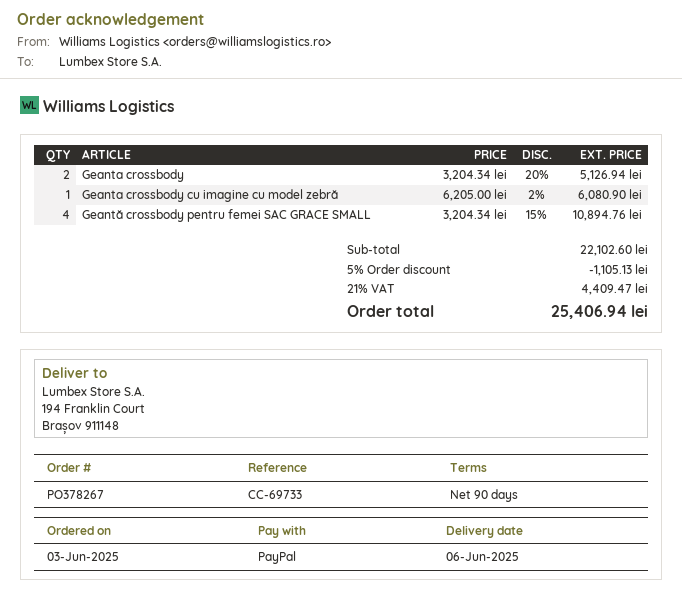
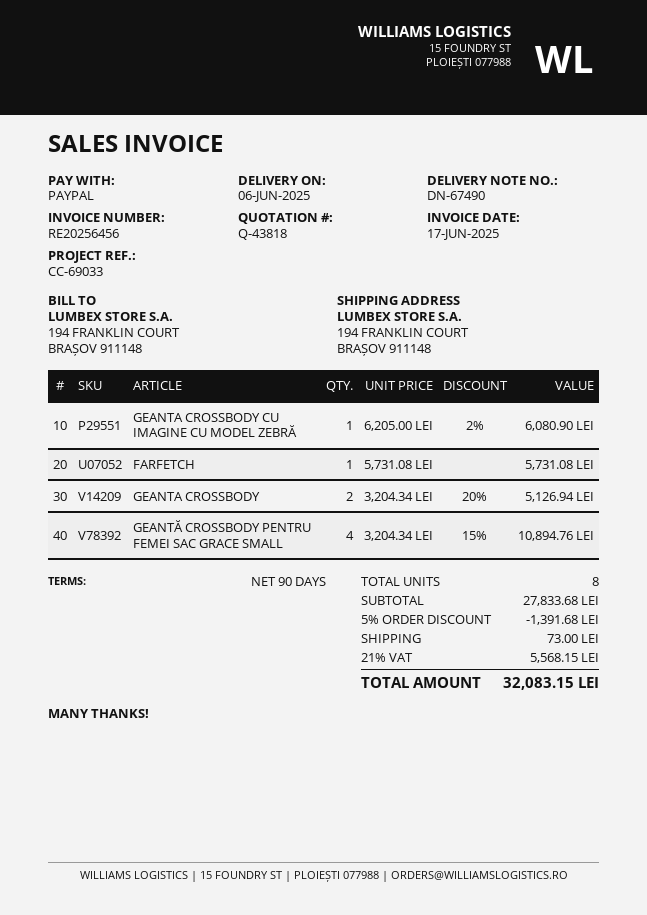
reference: CC-69733 -> CC-69033
FARFETCH: none -> 1 x 5731.08 = 5731.08
subtotal: 22102.60 -> 27833.68
discount: 5% = 1105.13 -> 5% = 1391.68
shipping: none -> 73.00
tax: 21% = 4409.47 -> 21% = 5568.15
total: 25406.94 -> 32083.15

